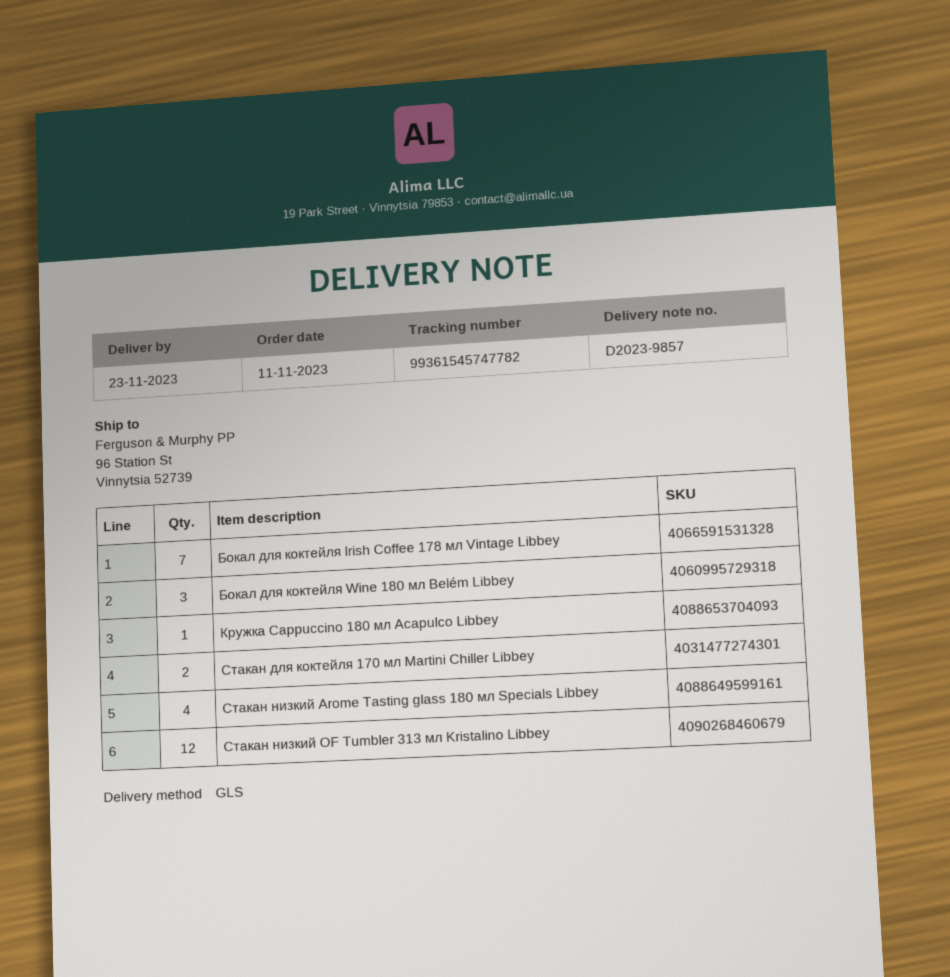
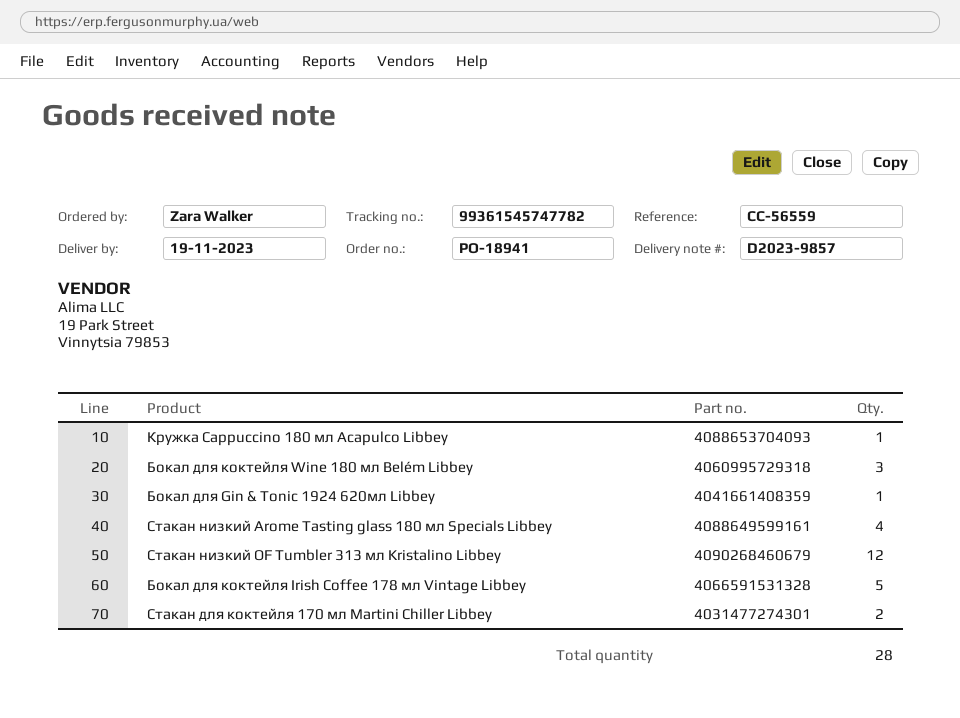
delivery date: 2023-11-23 -> 2023-11-19
Бокал для коктейля Irish Coffee 178 мл Vintage Libbey: 7 -> 5
Бокал для Gin & Tonic 1924 620мл Libbey: none -> 1

